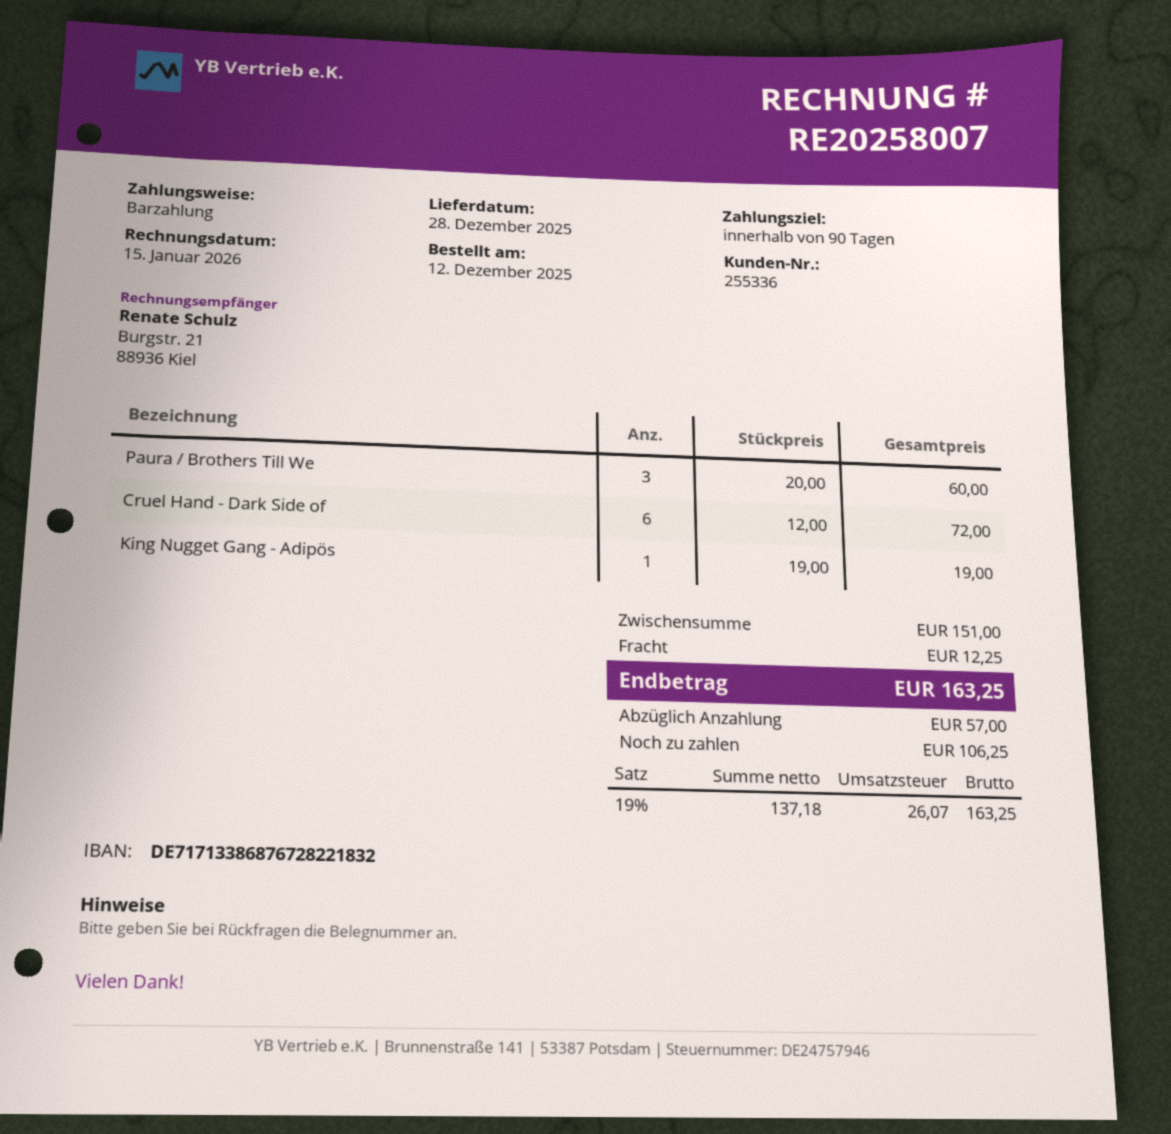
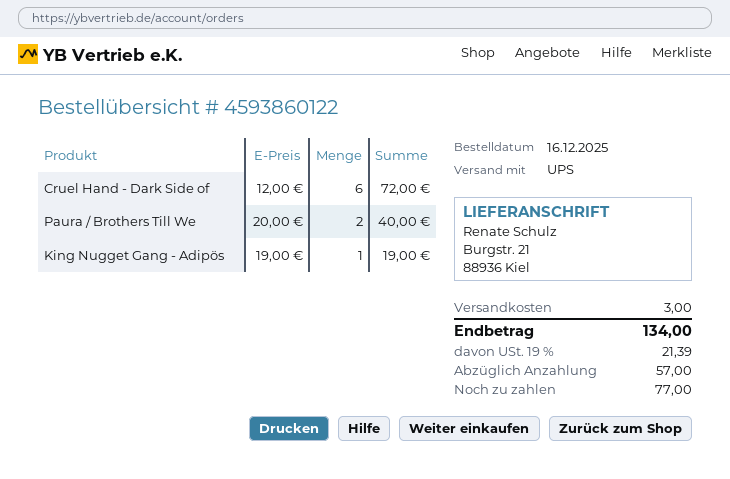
order date: 2025-12-12 -> 2025-12-16
Paura / Brothers Till We: 3 x 20.00 = 60.00 -> 2 x 20.00 = 40.00
shipping: 12.25 -> 3.00
tax: 19% = 26.07 -> 19% = 21.39
total: 163.25 -> 134.00
balance: 106.25 -> 77.00

